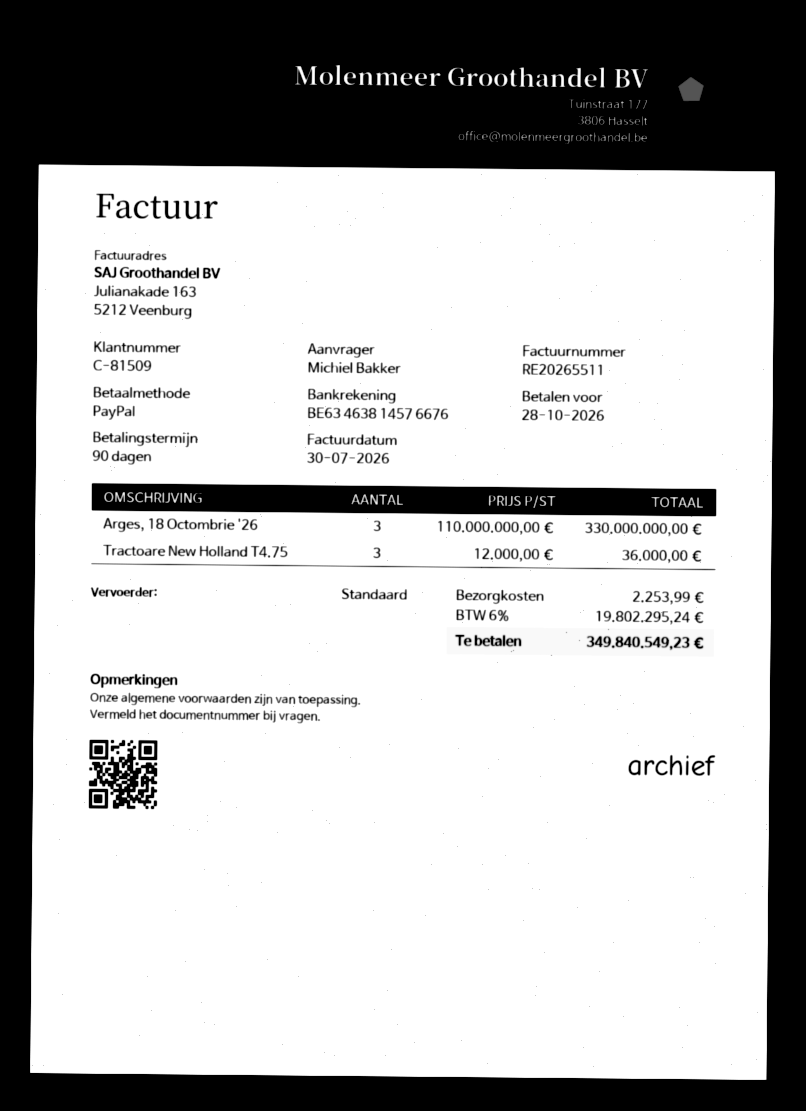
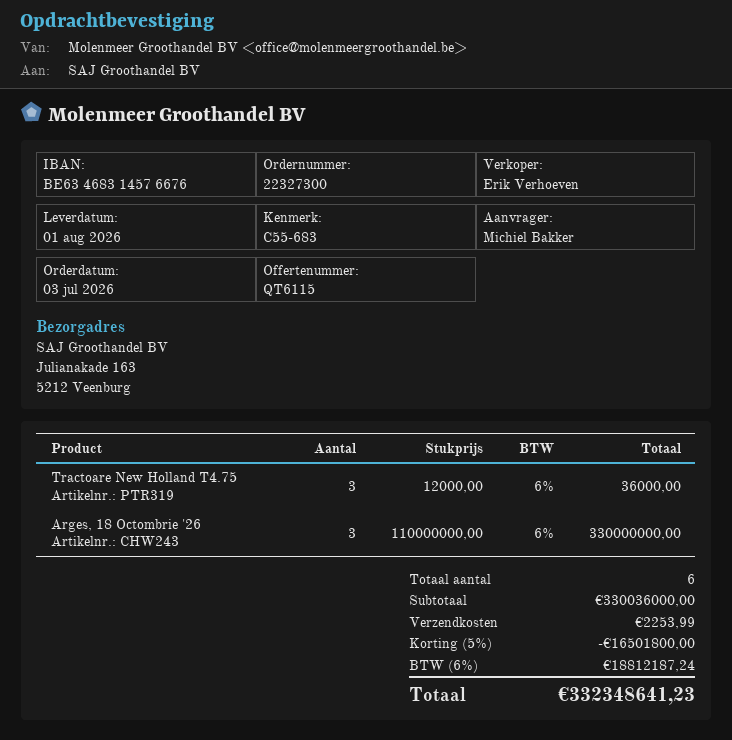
bank account: BE63463814576676 -> BE63468314576676
discount: none -> 5% = 16501800.00
tax: 6% = 19802295.24 -> 6% = 18812187.24
total: 349840549.23 -> 332348641.23

